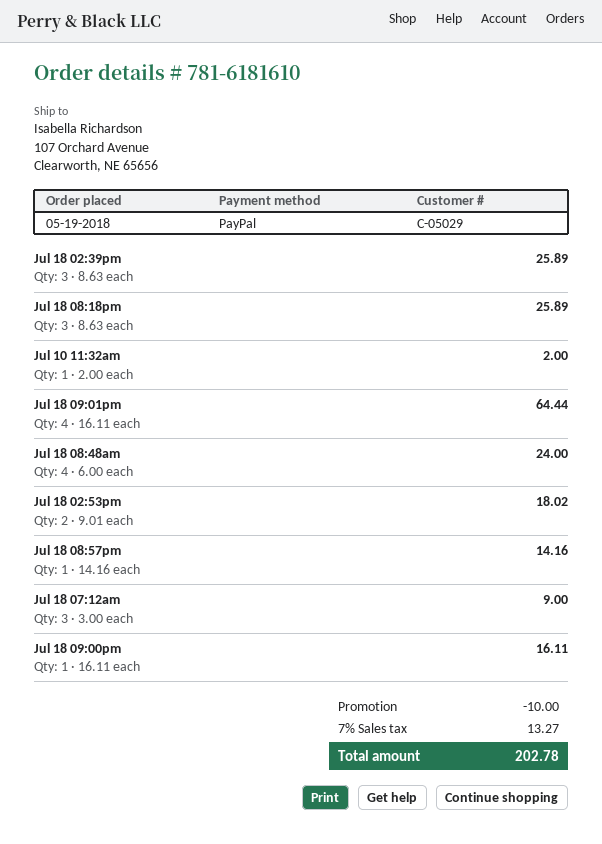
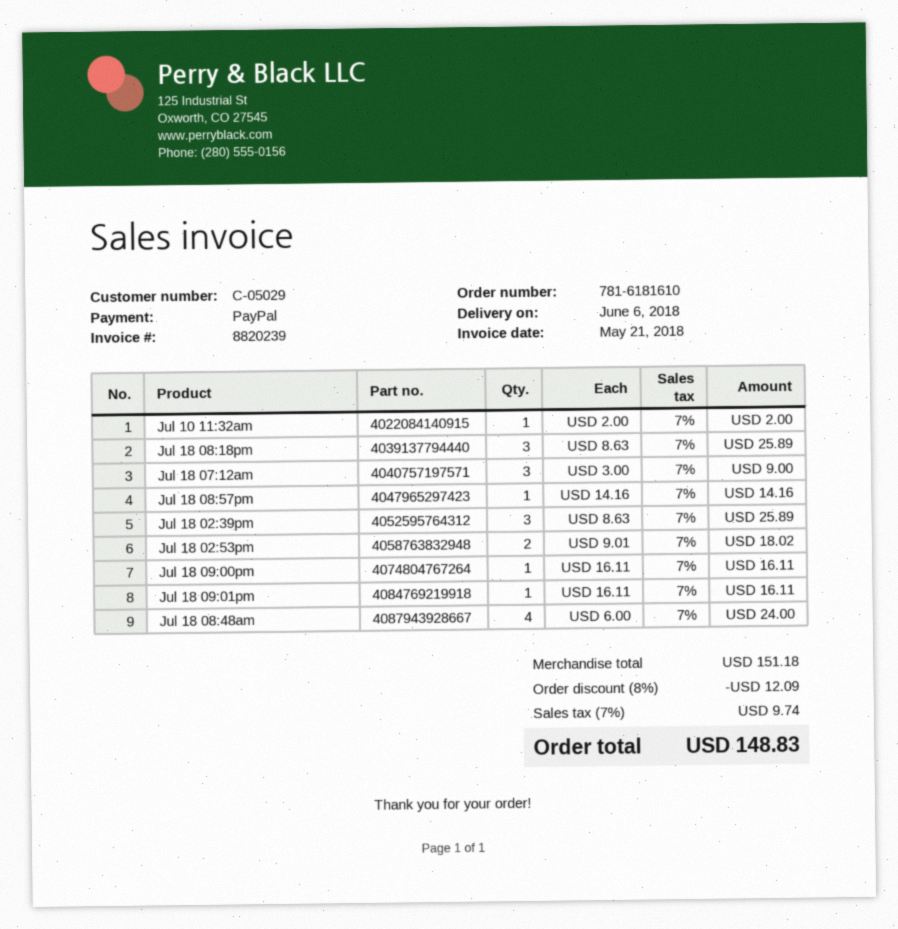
Jul 18 09:01pm: 4 x 16.11 = 64.44 -> 1 x 16.11 = 16.11
discount: 10.00 -> 12.09
tax: 7% = 13.27 -> 7% = 9.74
total: 202.78 -> 148.83

